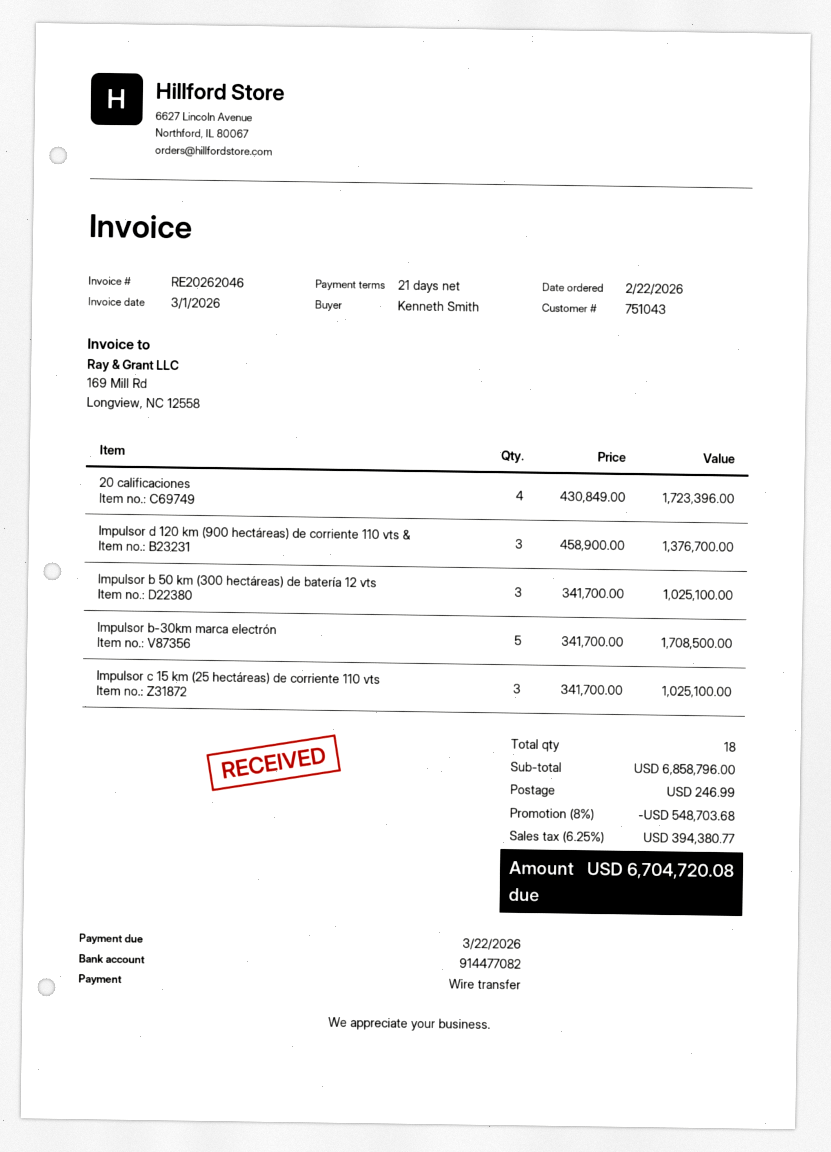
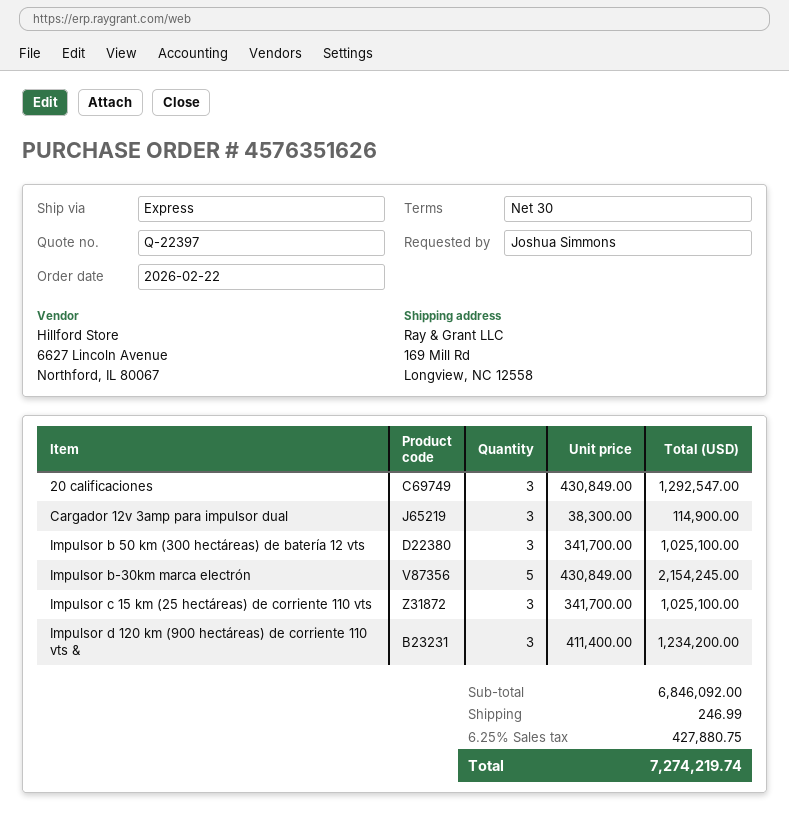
payment terms: 21 days -> 30 days
ordered by: Kenneth Smith -> Joshua Simmons
20 calificaciones: 4 x 430849.00 = 1723396.00 -> 3 x 430849.00 = 1292547.00
Impulsor d 120 km (900 hectáreas) de corriente 110 vts &: 3 x 458900.00 = 1376700.00 -> 3 x 411400.00 = 1234200.00
Impulsor b-30km marca electrón: 5 x 341700.00 = 1708500.00 -> 5 x 430849.00 = 2154245.00
Cargador 12v 3amp para impulsor dual: none -> 3 x 38300.00 = 114900.00
subtotal: 6858796.00 -> 6846092.00
discount: 8% = 548703.68 -> none
tax: 6.25% = 394380.77 -> 6.25% = 427880.75
total: 6704720.08 -> 7274219.74

